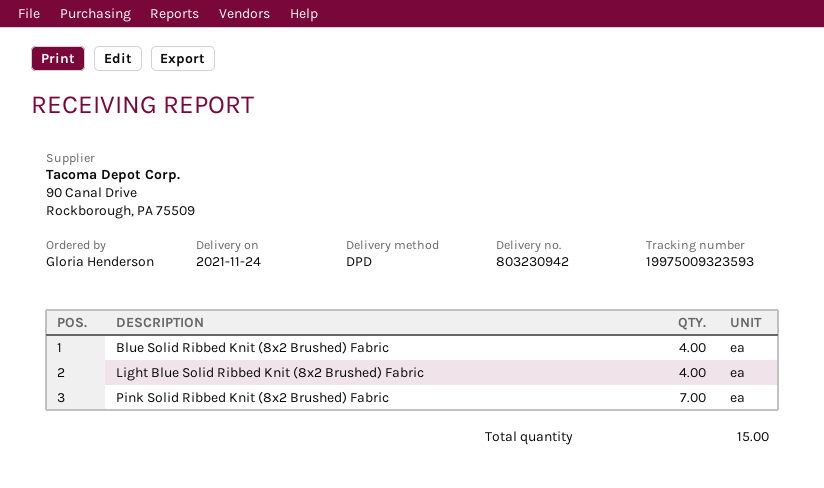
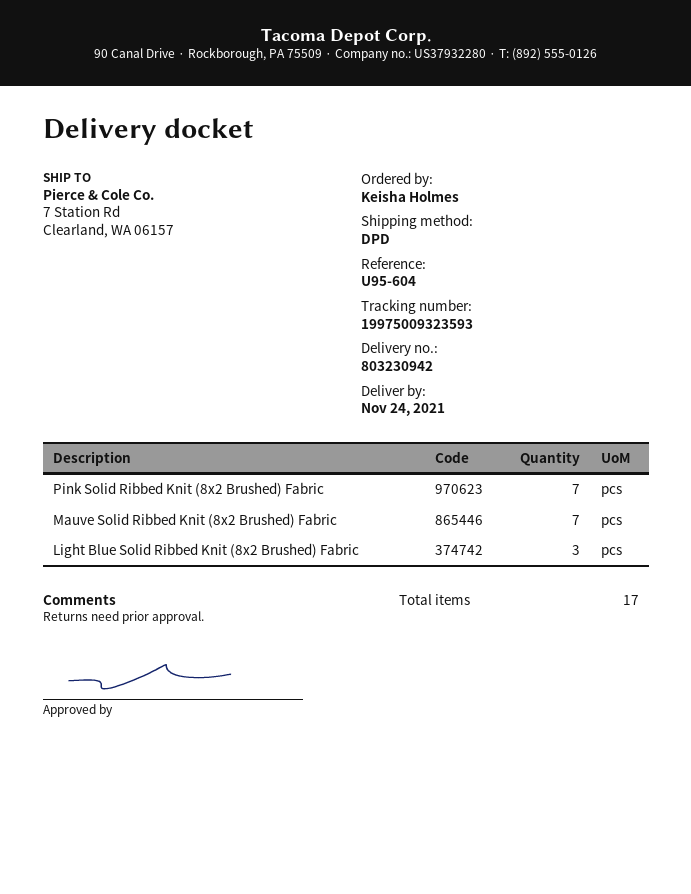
ordered by: Gloria Henderson -> Keisha Holmes
Blue Solid Ribbed Knit (8x2 Brushed) Fabric: 4 -> none
Light Blue Solid Ribbed Knit (8x2 Brushed) Fabric: 4 -> 3
Mauve Solid Ribbed Knit (8x2 Brushed) Fabric: none -> 7
total quantity: 15 -> 17

